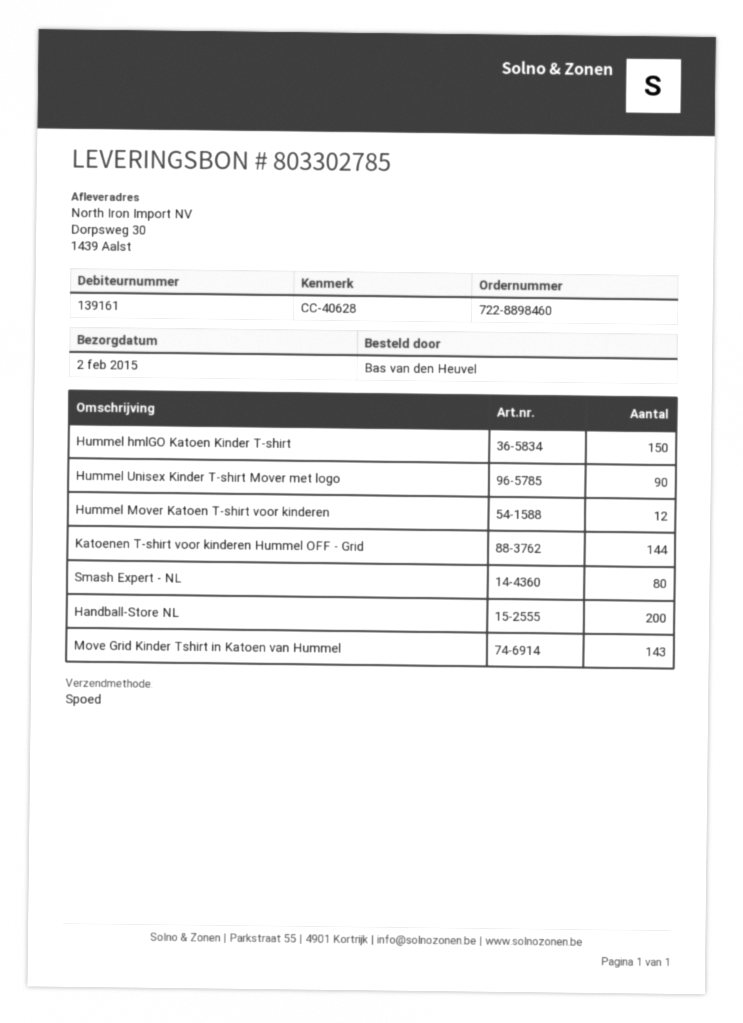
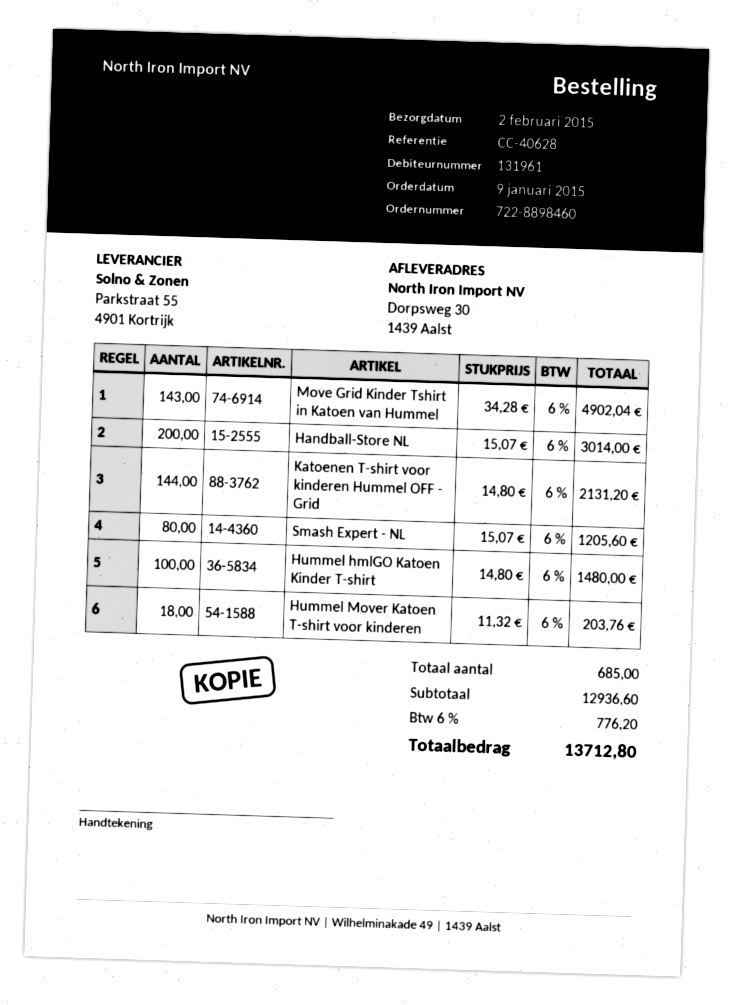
customer number: 139161 -> 131961
Hummel hmlGO Katoen Kinder T-shirt: 150 -> 100
Hummel Unisex Kinder T-shirt Mover met logo: 90 -> none
Hummel Mover Katoen T-shirt voor kinderen: 12 -> 18

